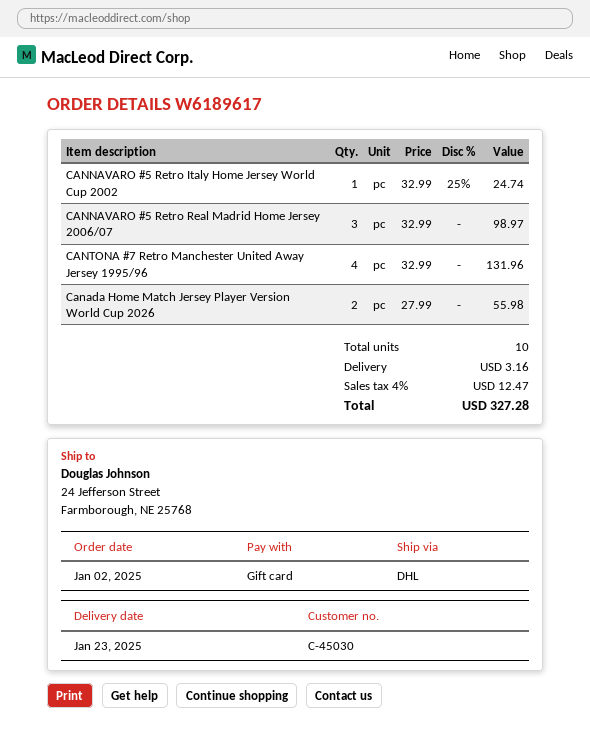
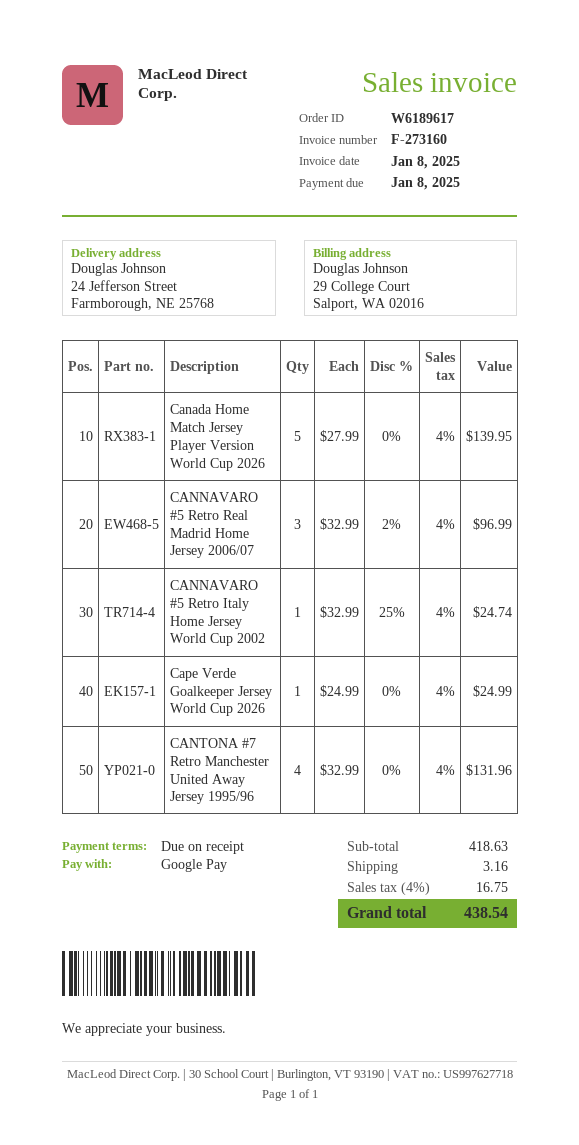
payment method: gift card -> Google Pay
CANNAVARO #5 Retro Real Madrid Home Jersey 2006/07: 3 x 32.99 = 98.97 -> 3 x 32.99 - 2% = 96.99
Canada Home Match Jersey Player Version World Cup 2026: 2 x 27.99 = 55.98 -> 5 x 27.99 = 139.95
Cape Verde Goalkeeper Jersey World Cup 2026: none -> 1 x 24.99 = 24.99
tax: 4% = 12.47 -> 4% = 16.75
total: 327.28 -> 438.54

